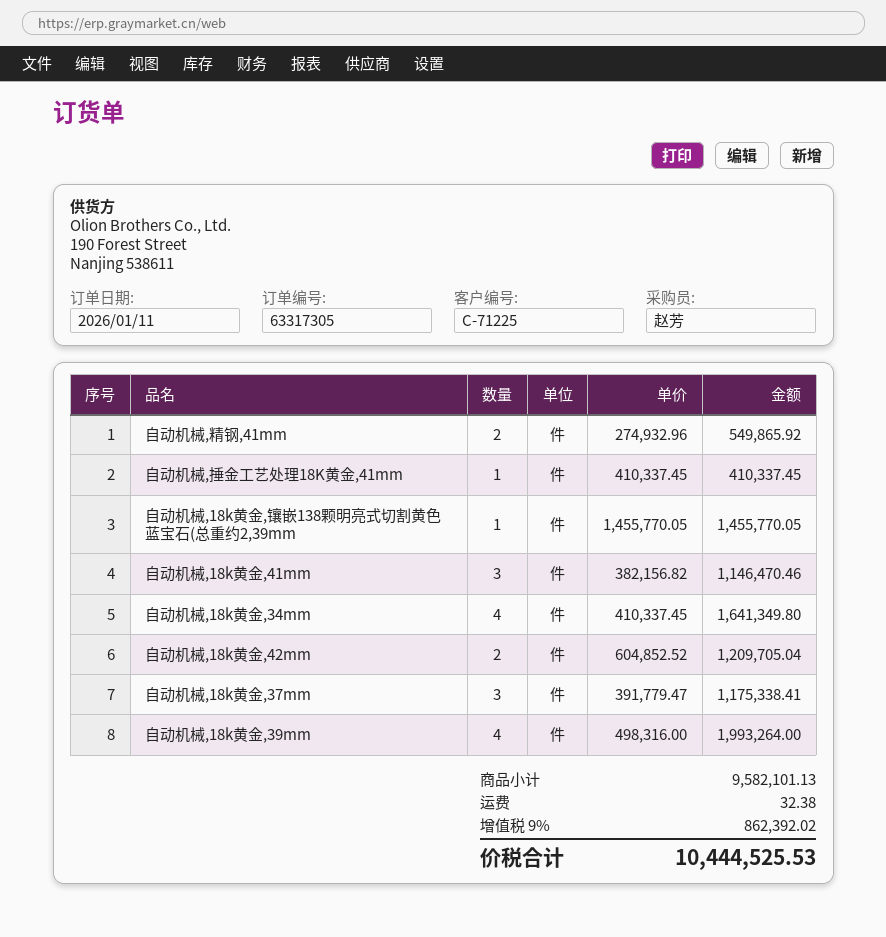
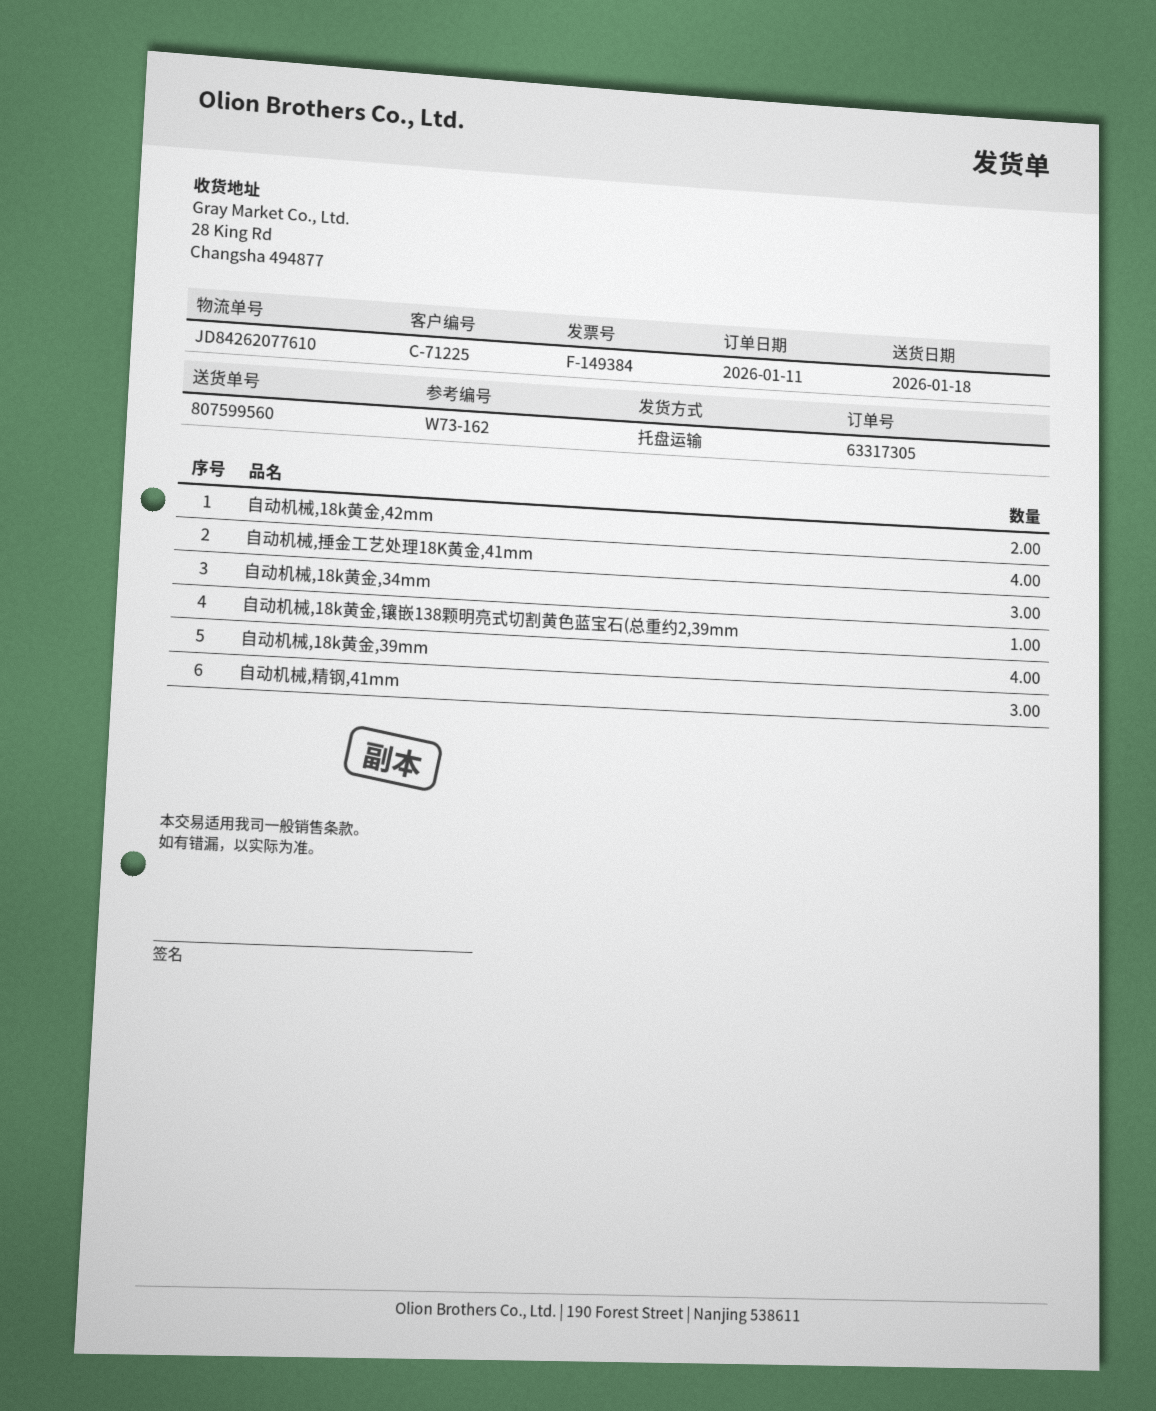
自动机械,精钢,41mm: 2 -> 3
自动机械,捶金工艺处理18K黄金,41mm: 1 -> 4
自动机械,18k黄金,41mm: 3 -> none
自动机械,18k黄金,34mm: 4 -> 3
自动机械,18k黄金,37mm: 3 -> none

